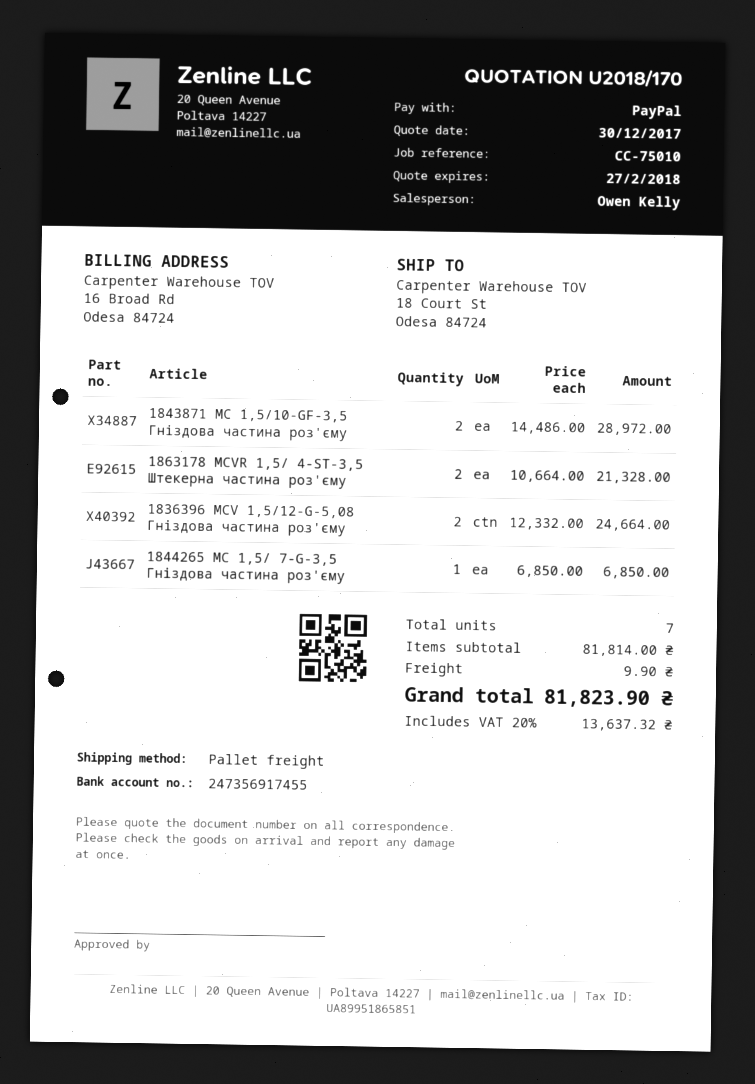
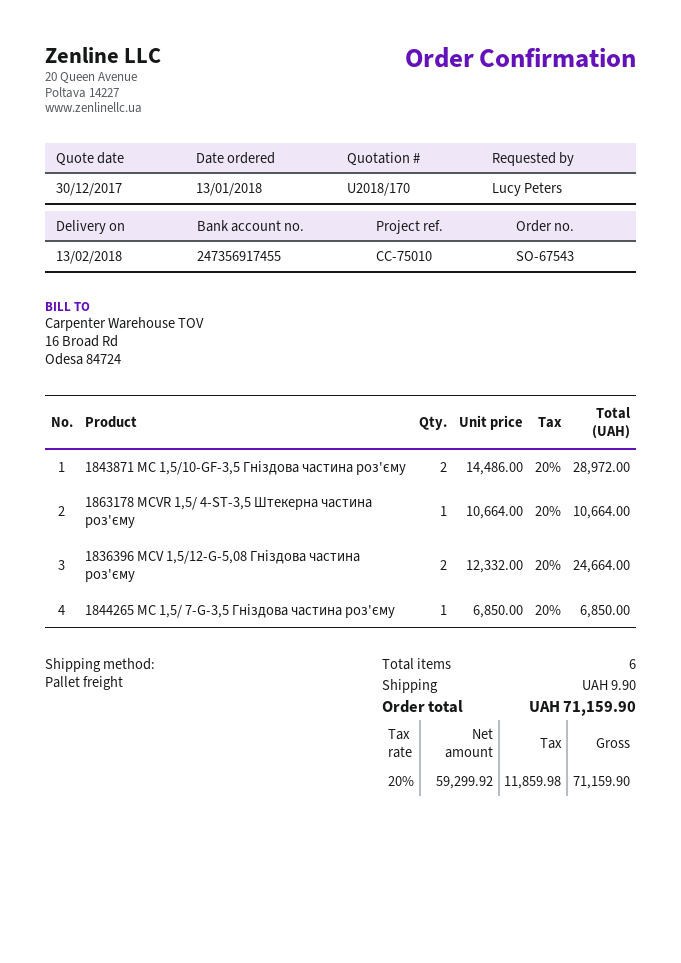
1863178 MCVR 1,5/ 4-ST-3,5 Штекерна частина роз'єму: 2 x 10664.00 = 21328.00 -> 1 x 10664.00 = 10664.00
total quantity: 7 -> 6
tax: 20% = 13637.32 -> 20% = 11859.98
total: 81823.90 -> 71159.90

